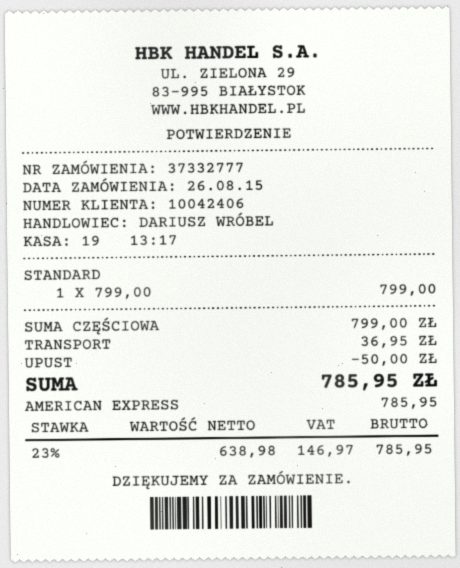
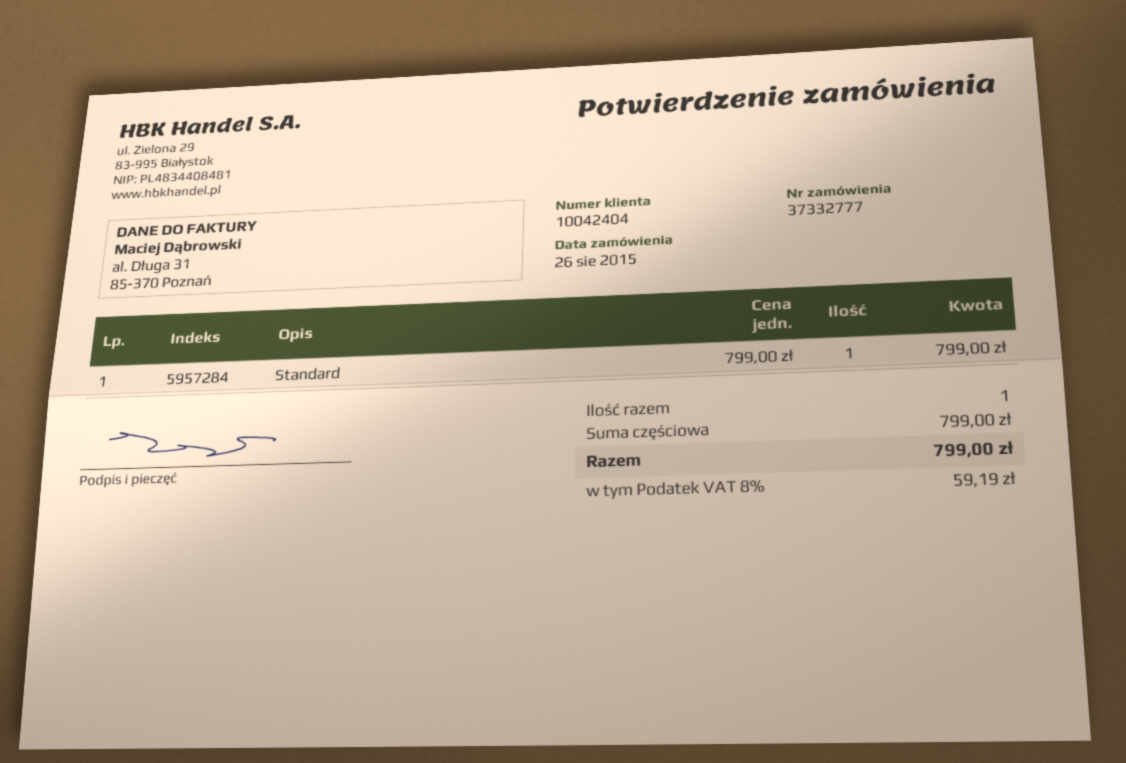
customer number: 10042406 -> 10042404
discount: 50.00 -> none
shipping: 36.95 -> none
tax: 23% = 146.97 -> 8% = 59.19
total: 785.95 -> 799.00

